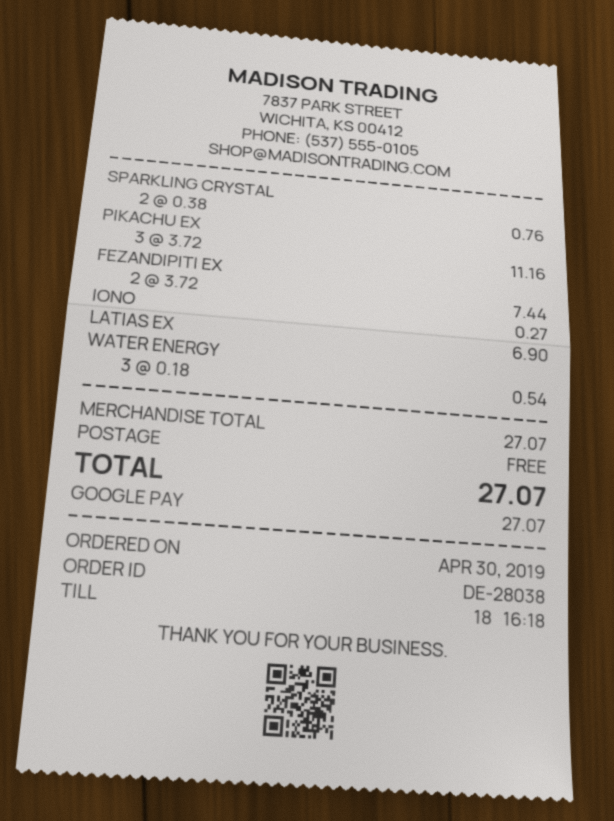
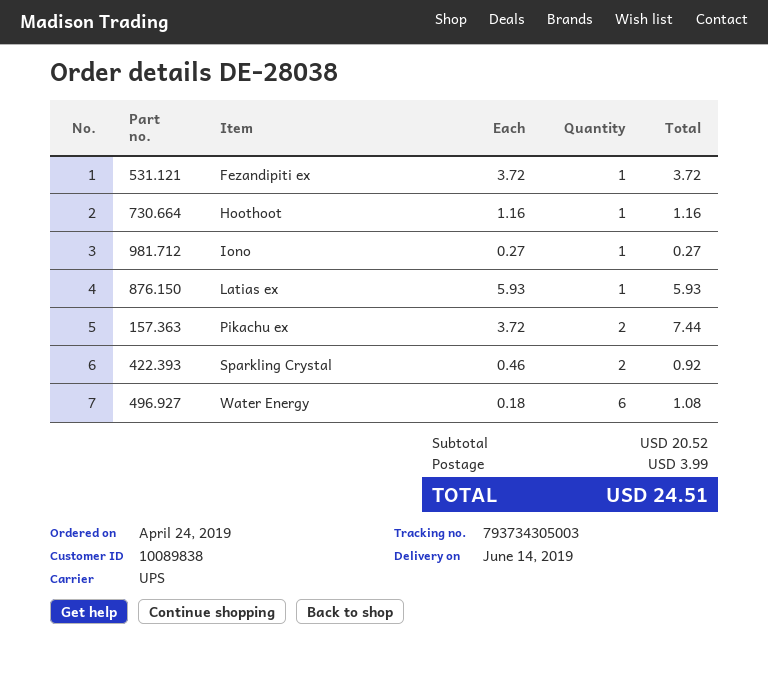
order date: 2019-04-30 -> 2019-04-24
SPARKLING CRYSTAL: 2 x 0.38 = 0.76 -> 2 x 0.46 = 0.92
PIKACHU EX: 3 x 3.72 = 11.16 -> 2 x 3.72 = 7.44
FEZANDIPITI EX: 2 x 3.72 = 7.44 -> 1 x 3.72 = 3.72
LATIAS EX: 1 x 6.90 = 6.90 -> 1 x 5.93 = 5.93
WATER ENERGY: 3 x 0.18 = 0.54 -> 6 x 0.18 = 1.08
Hoothoot: none -> 1 x 1.16 = 1.16
subtotal: 27.07 -> 20.52
shipping: 0.00 -> 3.99
total: 27.07 -> 24.51

